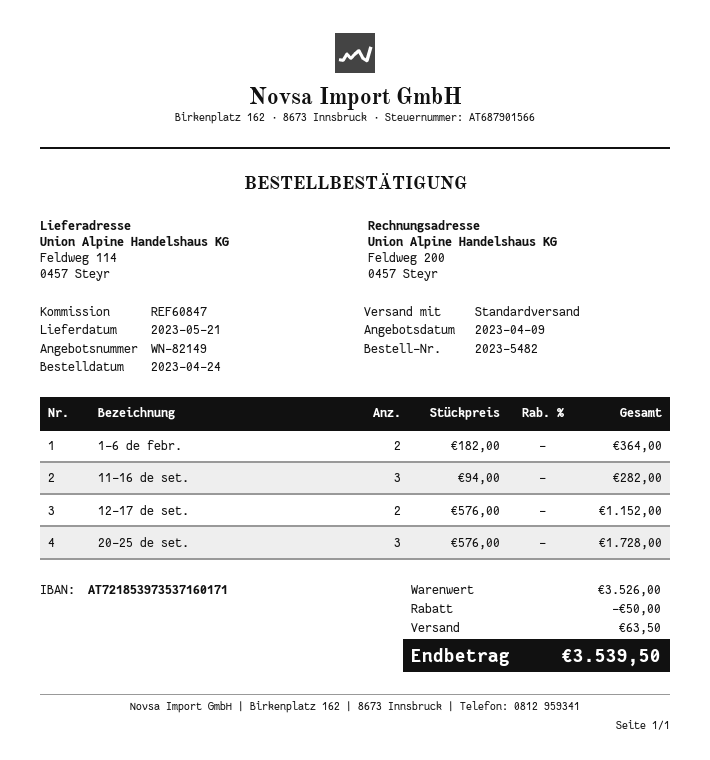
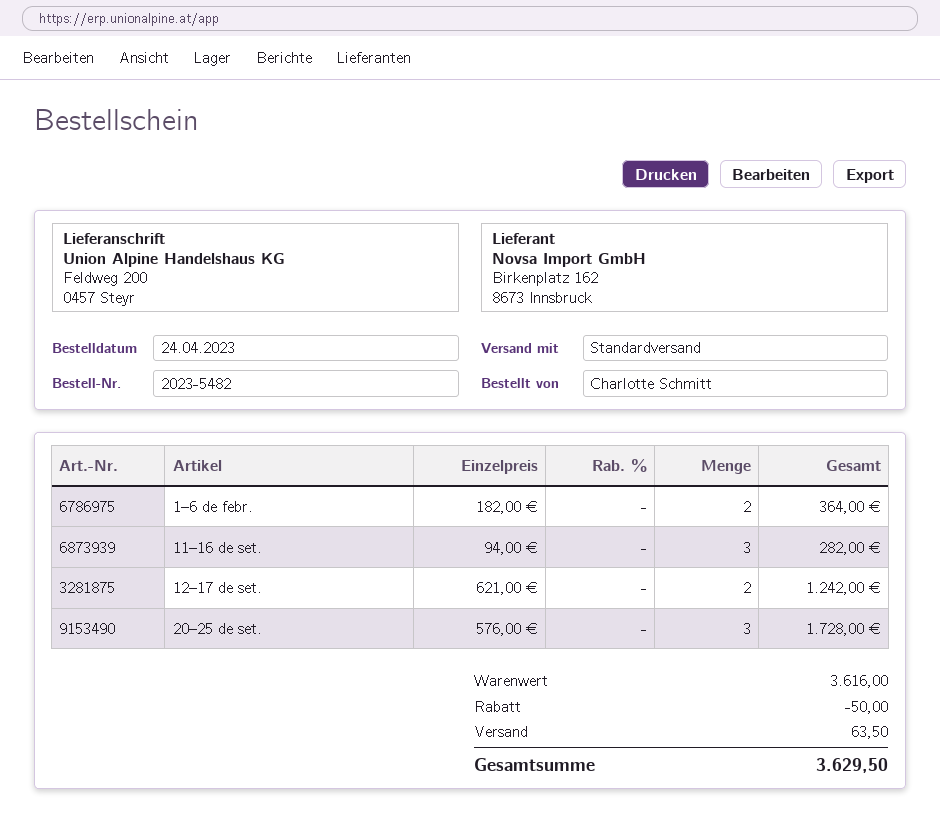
ship to: Feldweg 114, 0457 Steyr -> Feldweg 200, 0457 Steyr
12–17 de set.: 2 x 576.00 = 1152.00 -> 2 x 621.00 = 1242.00
subtotal: 3526.00 -> 3616.00
total: 3539.50 -> 3629.50

